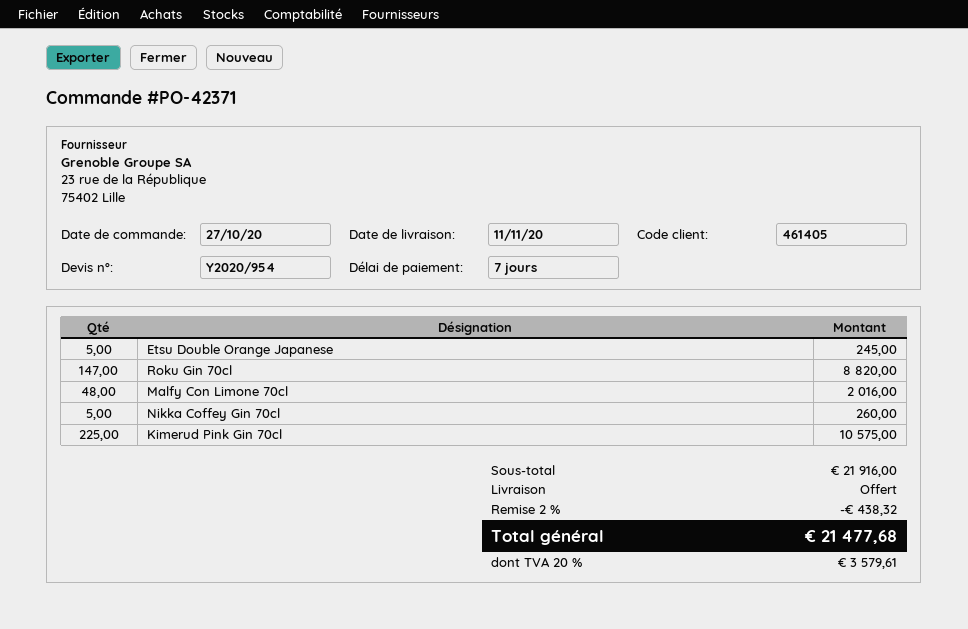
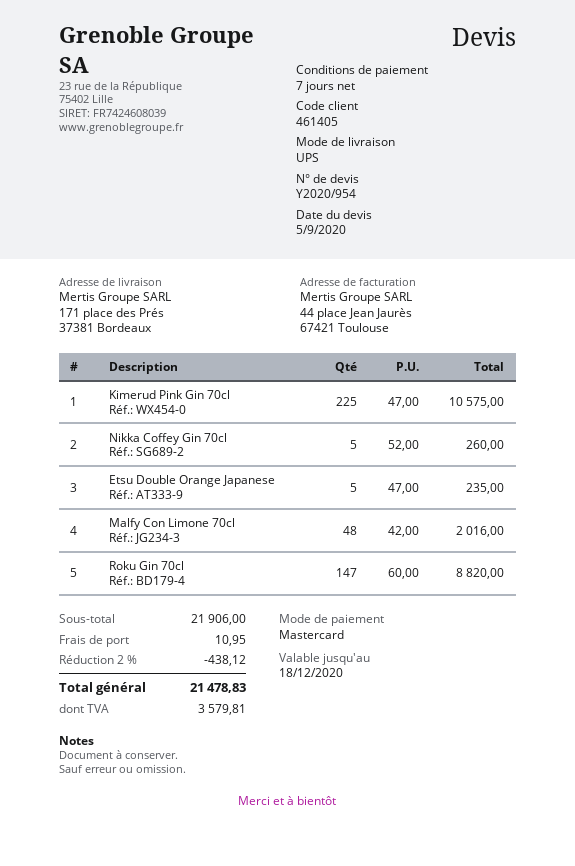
Etsu Double Orange Japanese: 5 for 245.00 -> 5 for 235.00
subtotal: 21916.00 -> 21906.00
discount: 2% = 438.32 -> 2% = 438.12
shipping: 0.00 -> 10.95
tax: 3579.61 -> 3579.81
total: 21477.68 -> 21478.83

